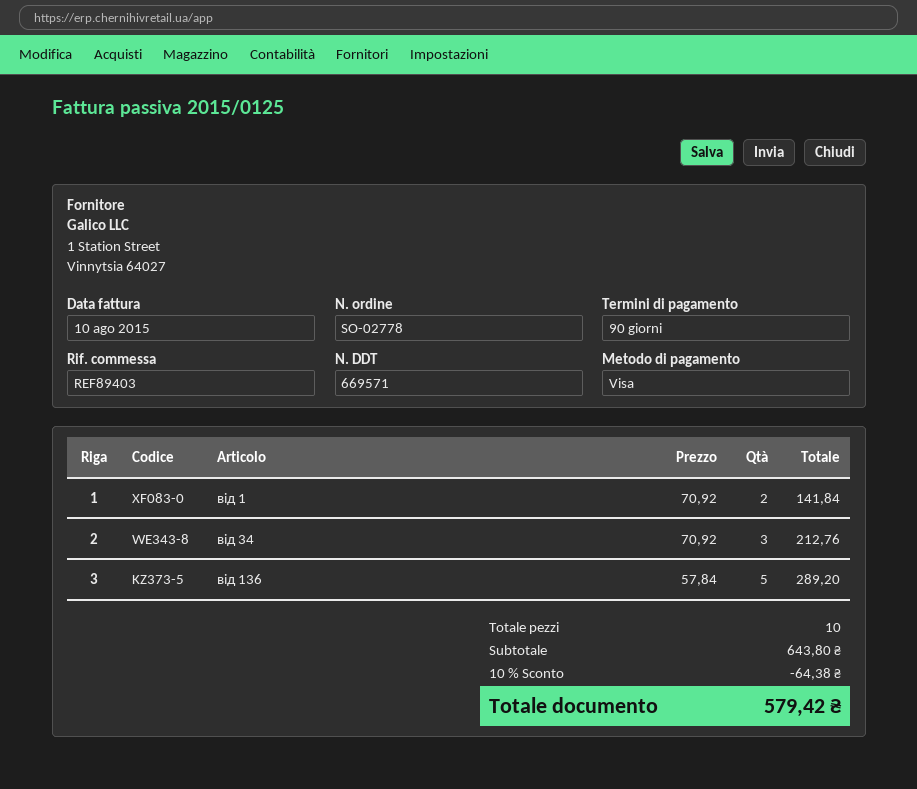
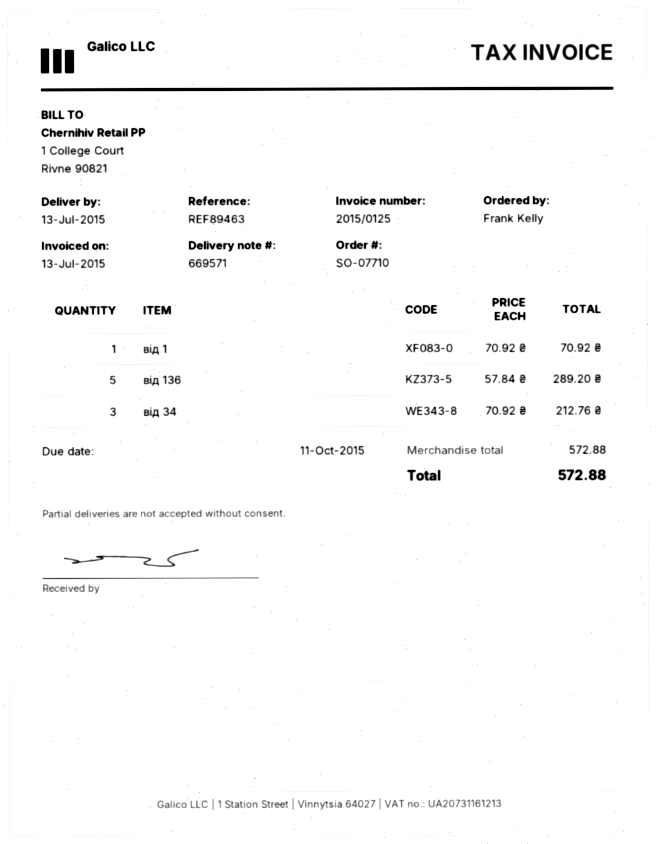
order number: SO-02778 -> SO-07710
invoice date: 2015-08-10 -> 2015-07-13
reference: REF89403 -> REF89463
від 1: 2 x 70.92 = 141.84 -> 1 x 70.92 = 70.92
subtotal: 643.80 -> 572.88
discount: 10% = 64.38 -> none
total: 579.42 -> 572.88

